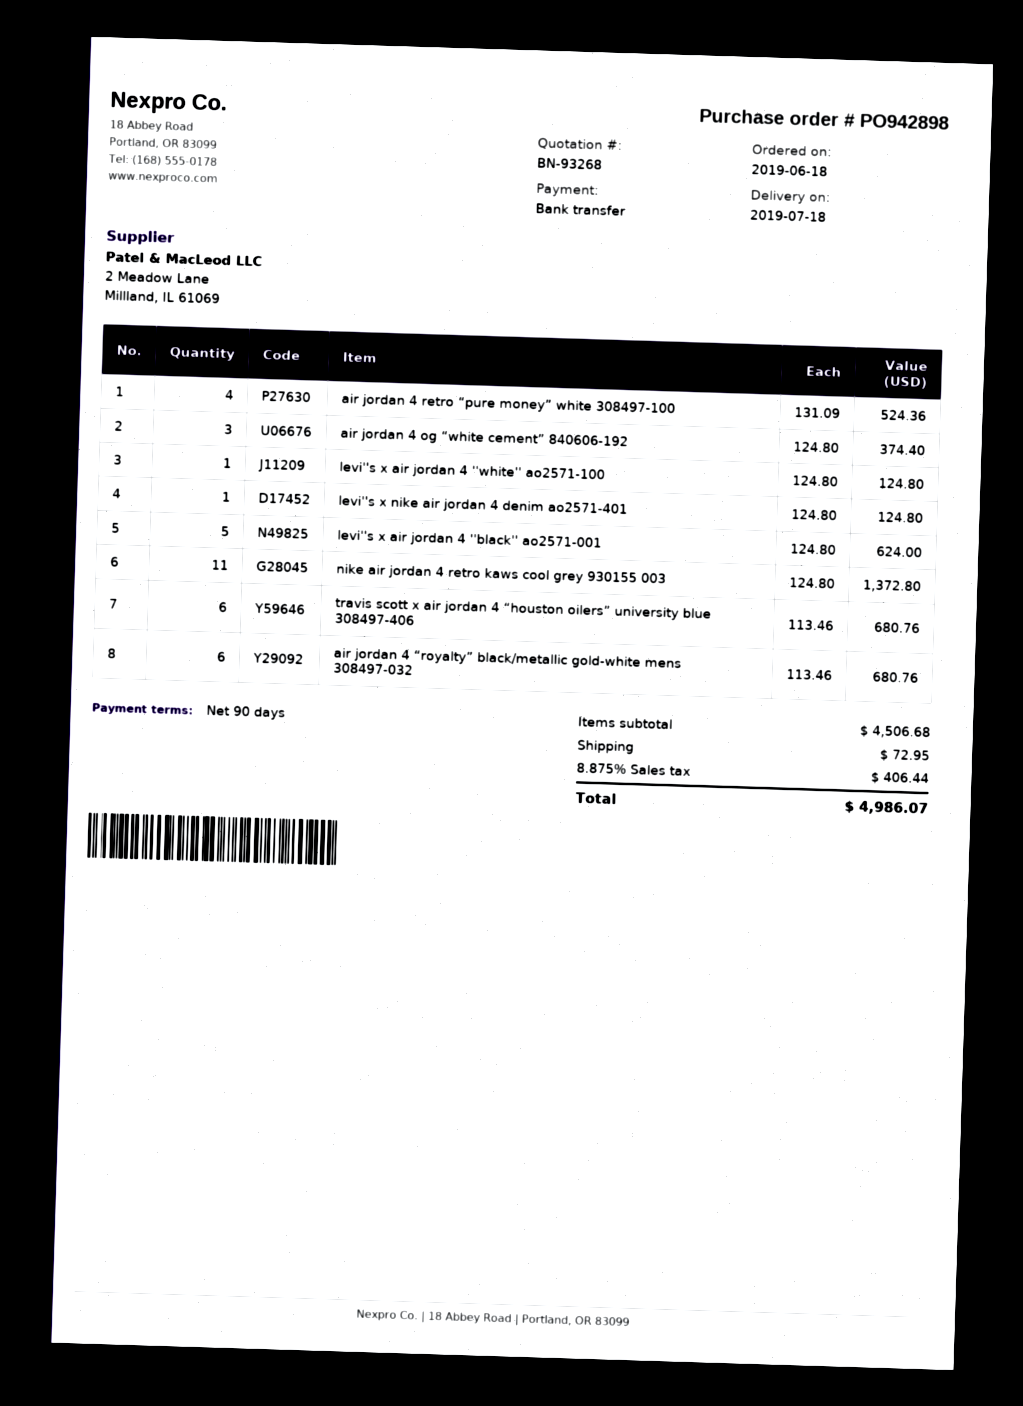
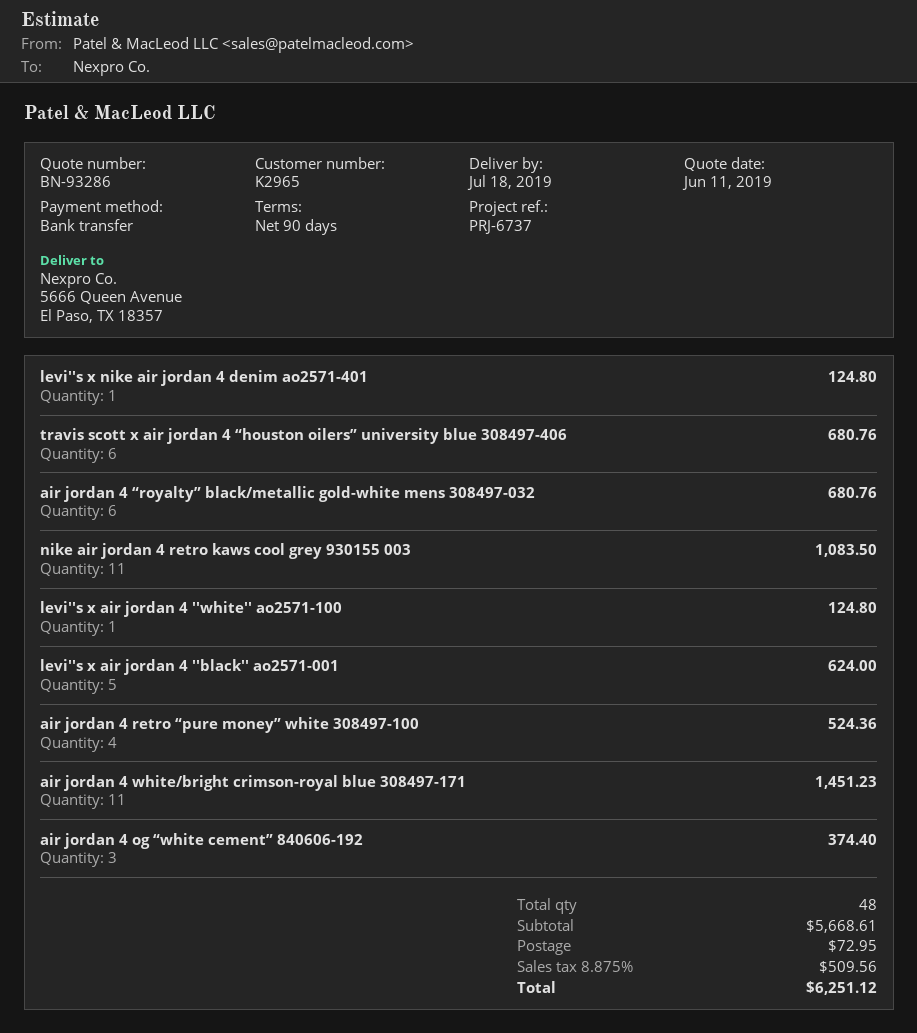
quote number: BN-93268 -> BN-93286
nike air jordan 4 retro kaws cool grey 930155 003: 11 for 1372.80 -> 11 for 1083.50
air jordan 4 white/bright crimson-royal blue 308497-171: none -> 11 for 1451.23
subtotal: 4506.68 -> 5668.61
tax: 8.875% = 406.44 -> 8.875% = 509.56
total: 4986.07 -> 6251.12

